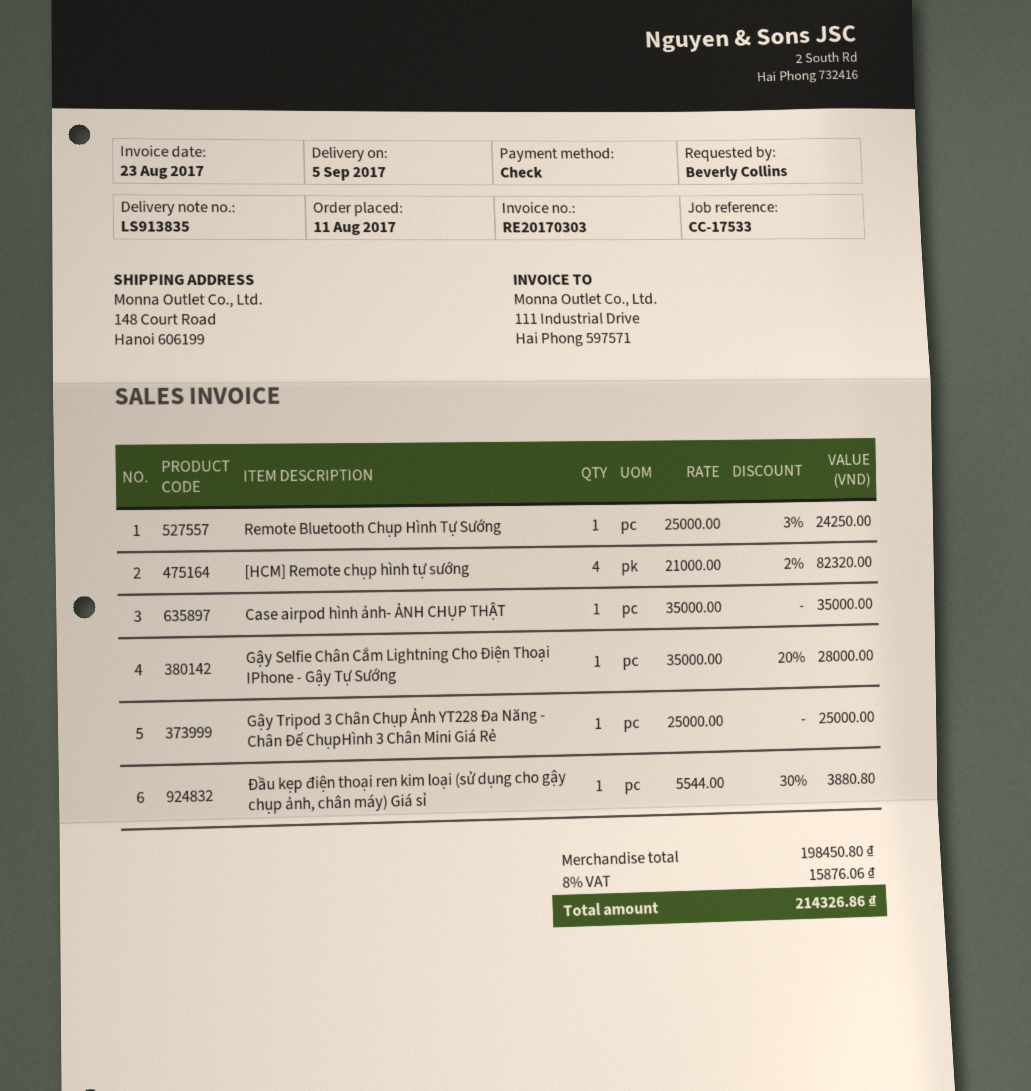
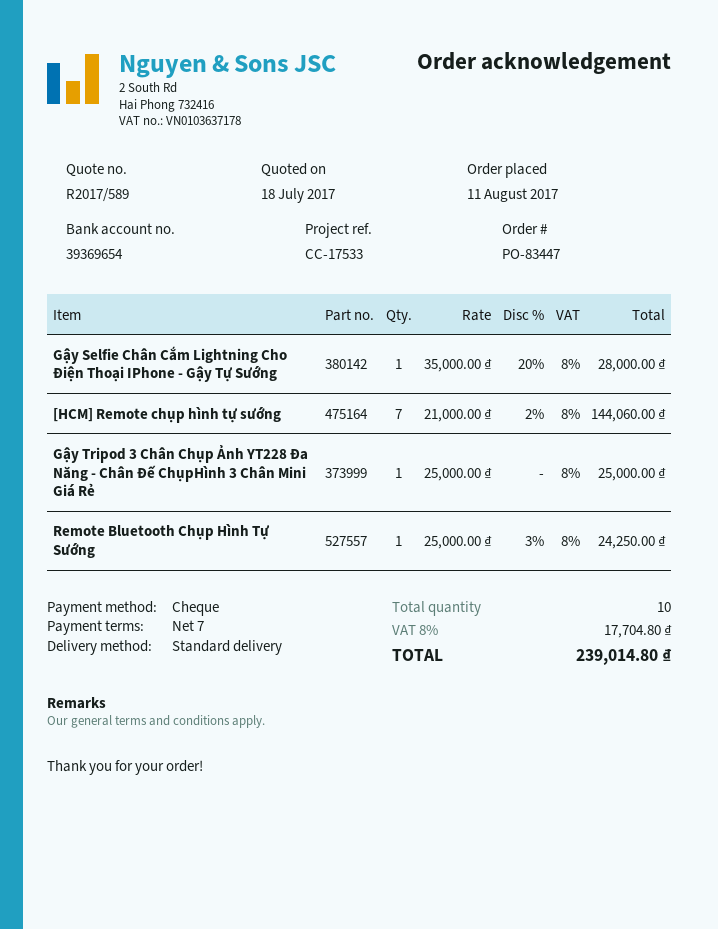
[HCM] Remote chụp hình tự sướng: 4 x 21000.00 - 2% = 82320.00 -> 7 x 21000.00 - 2% = 144060.00
Case airpod hình ảnh- ẢNH CHỤP THẬT: 1 x 35000.00 = 35000.00 -> none
Đầu kẹp điện thoại ren kim loại (sử dụng cho gậy chụp ảnh, chân máy) Giá sỉ: 1 x 5544.00 - 30% = 3880.80 -> none
tax: 8% = 15876.06 -> 8% = 17704.80
total: 214326.86 -> 239014.80

